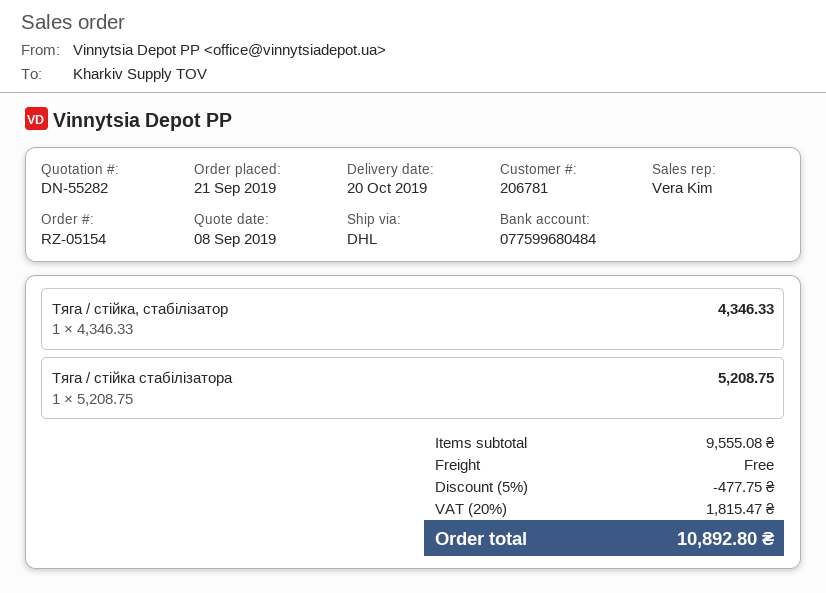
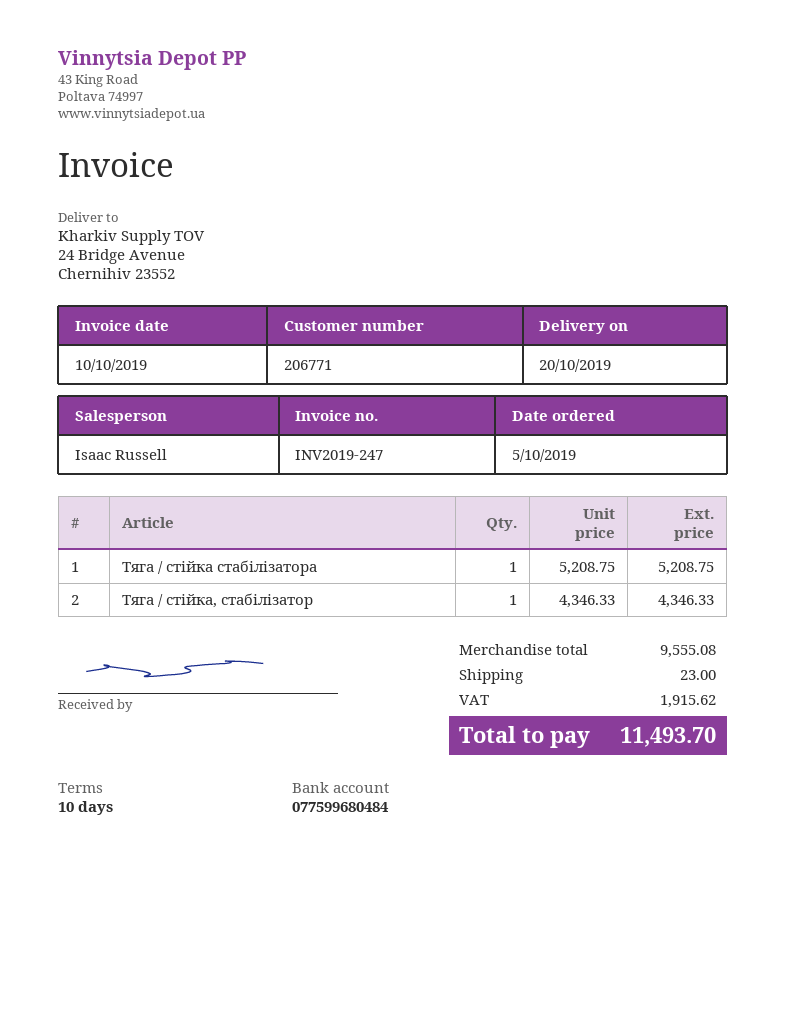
order date: 2019-09-21 -> 2019-10-05
customer number: 206781 -> 206771
sales rep: Vera Kim -> Isaac Russell
discount: 5% = 477.75 -> none
shipping: 0.00 -> 23.00
tax: 1815.47 -> 1915.62
total: 10892.80 -> 11493.70

